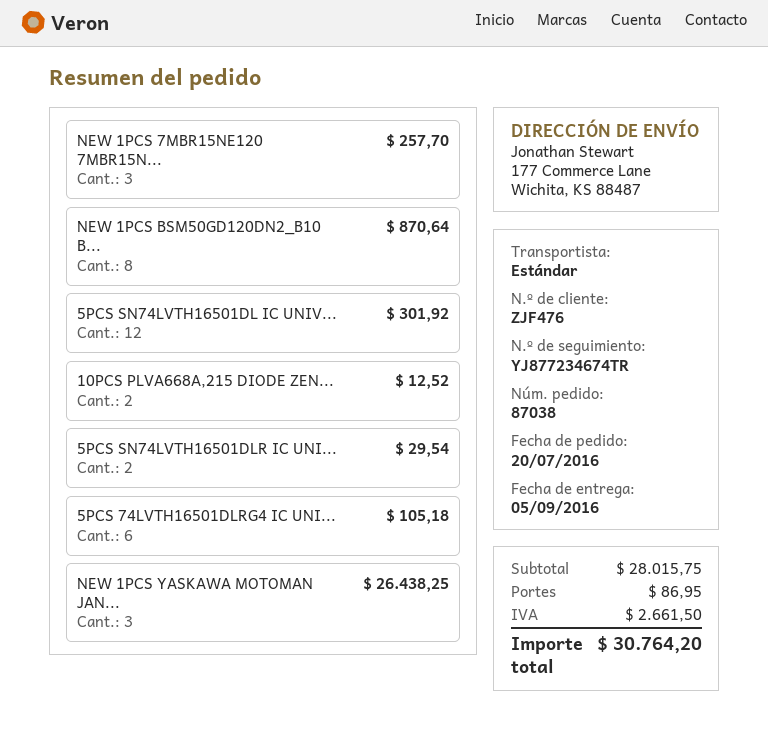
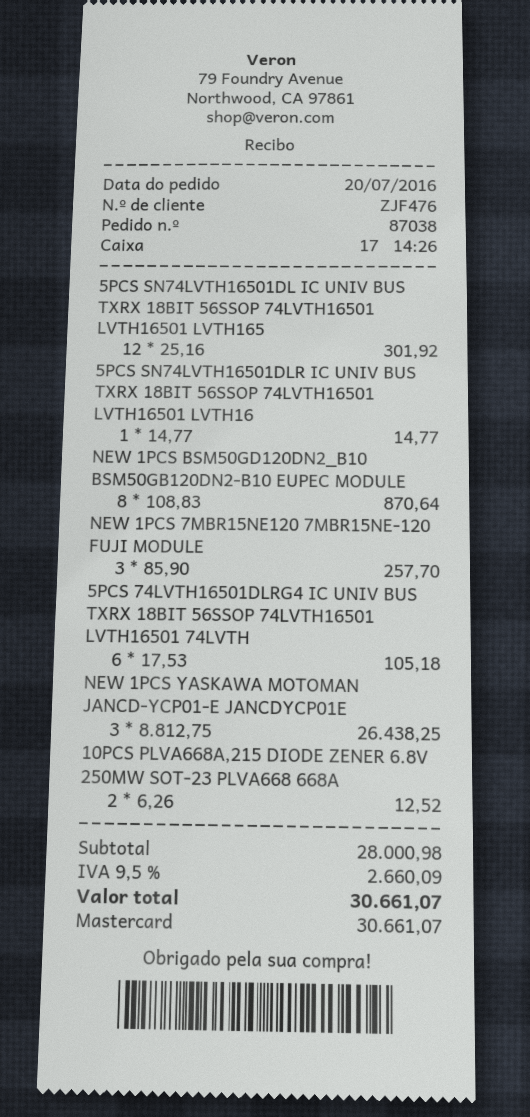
5PCS SN74LVTH16501DLR IC UNI...: 2 for 29.54 -> 1 for 14.77
subtotal: 28015.75 -> 28000.98
shipping: 86.95 -> none
tax: 2661.50 -> 2660.09
total: 30764.20 -> 30661.07

